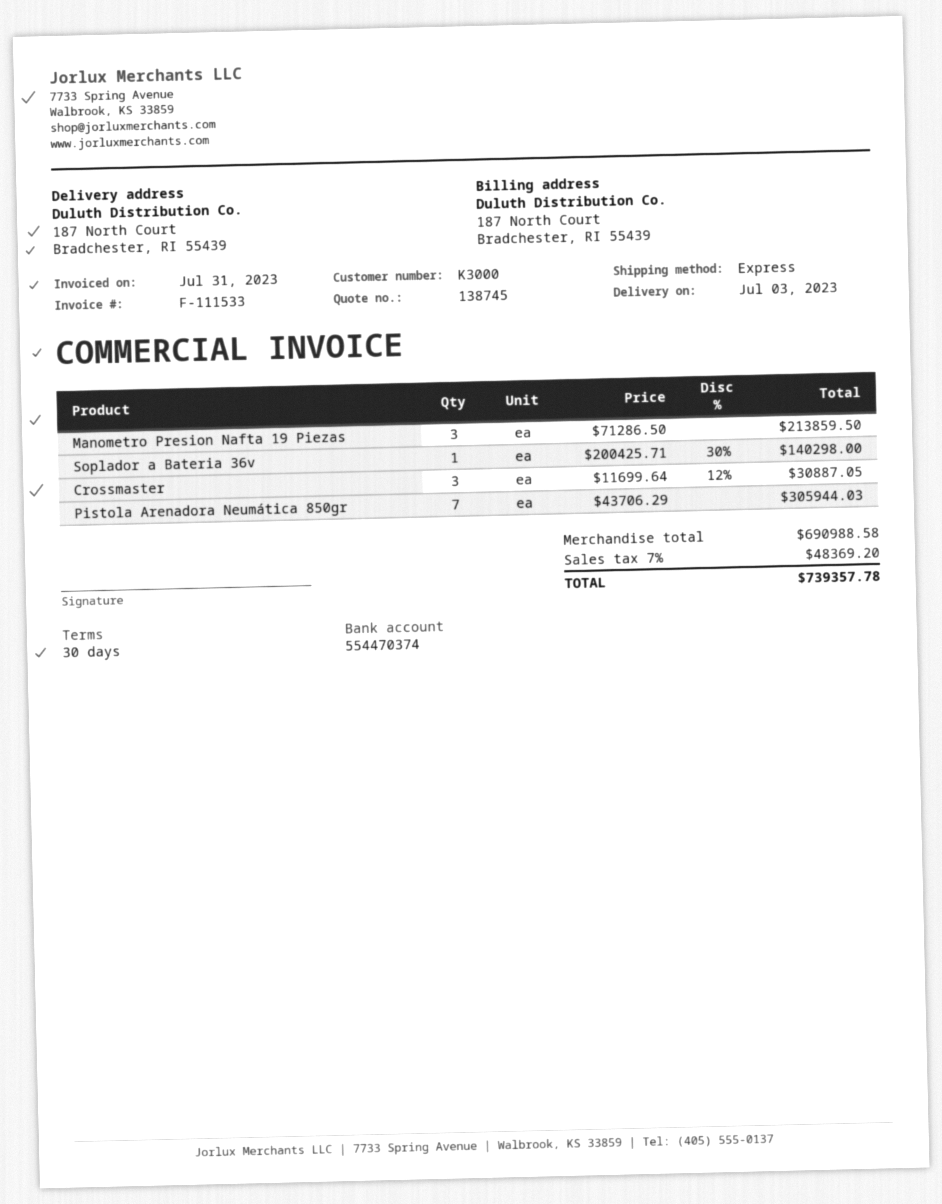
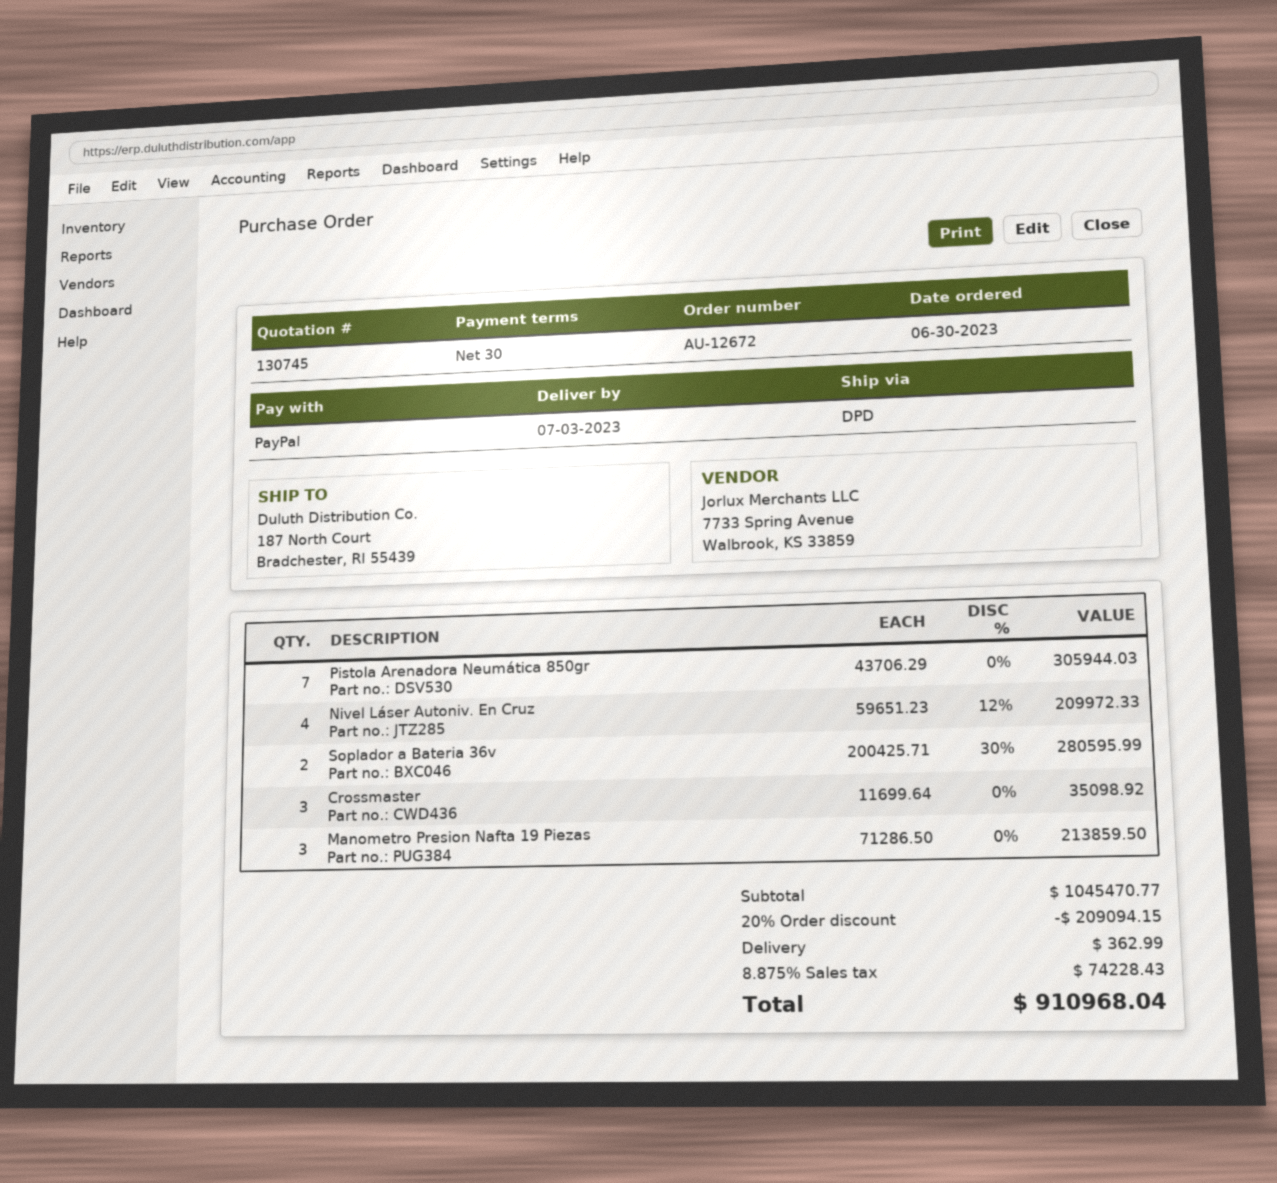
quote number: 138745 -> 130745
shipping method: express -> DPD
Soplador a Bateria 36v: 1 x 200425.71 - 30% = 140298.00 -> 2 x 200425.71 - 30% = 280595.99
Crossmaster: 3 x 11699.64 - 12% = 30887.05 -> 3 x 11699.64 = 35098.92
Nivel Láser Autoniv. En Cruz: none -> 4 x 59651.23 - 12% = 209972.33
subtotal: 690988.58 -> 1045470.77
discount: none -> 20% = 209094.15
shipping: none -> 362.99
tax: 7% = 48369.20 -> 8.875% = 74228.43
total: 739357.78 -> 910968.04

